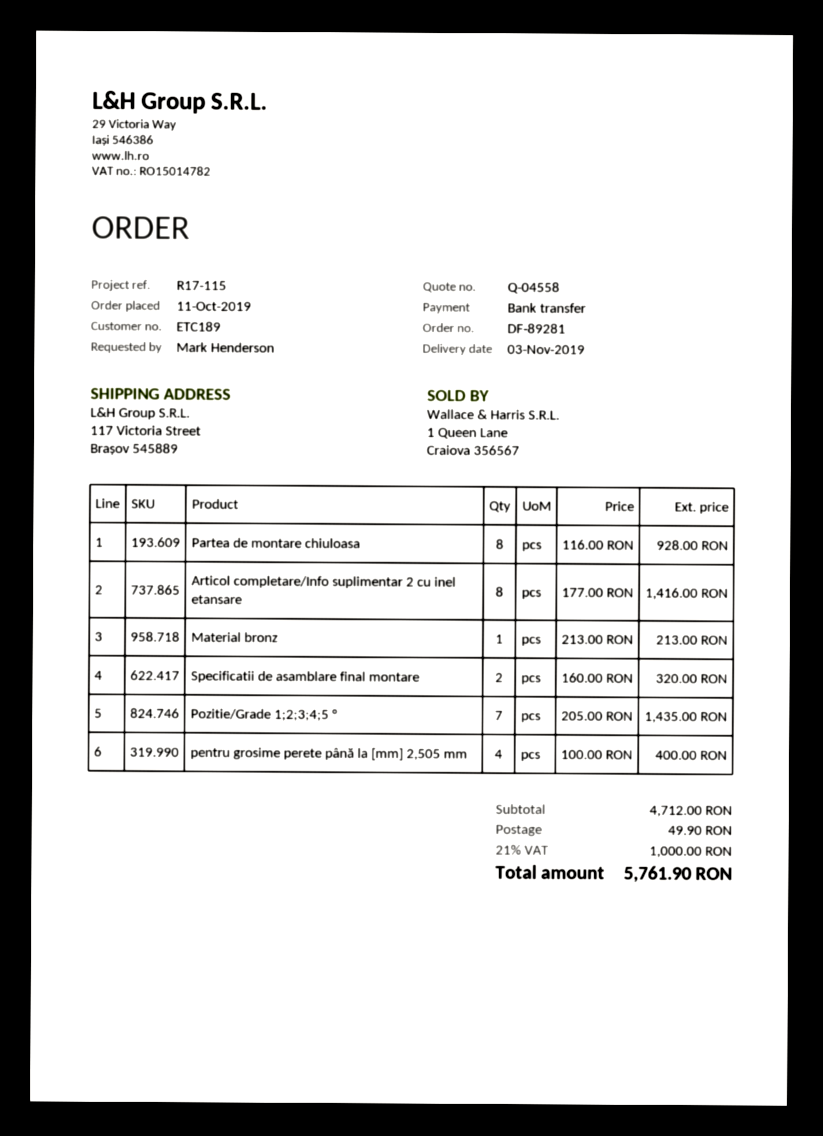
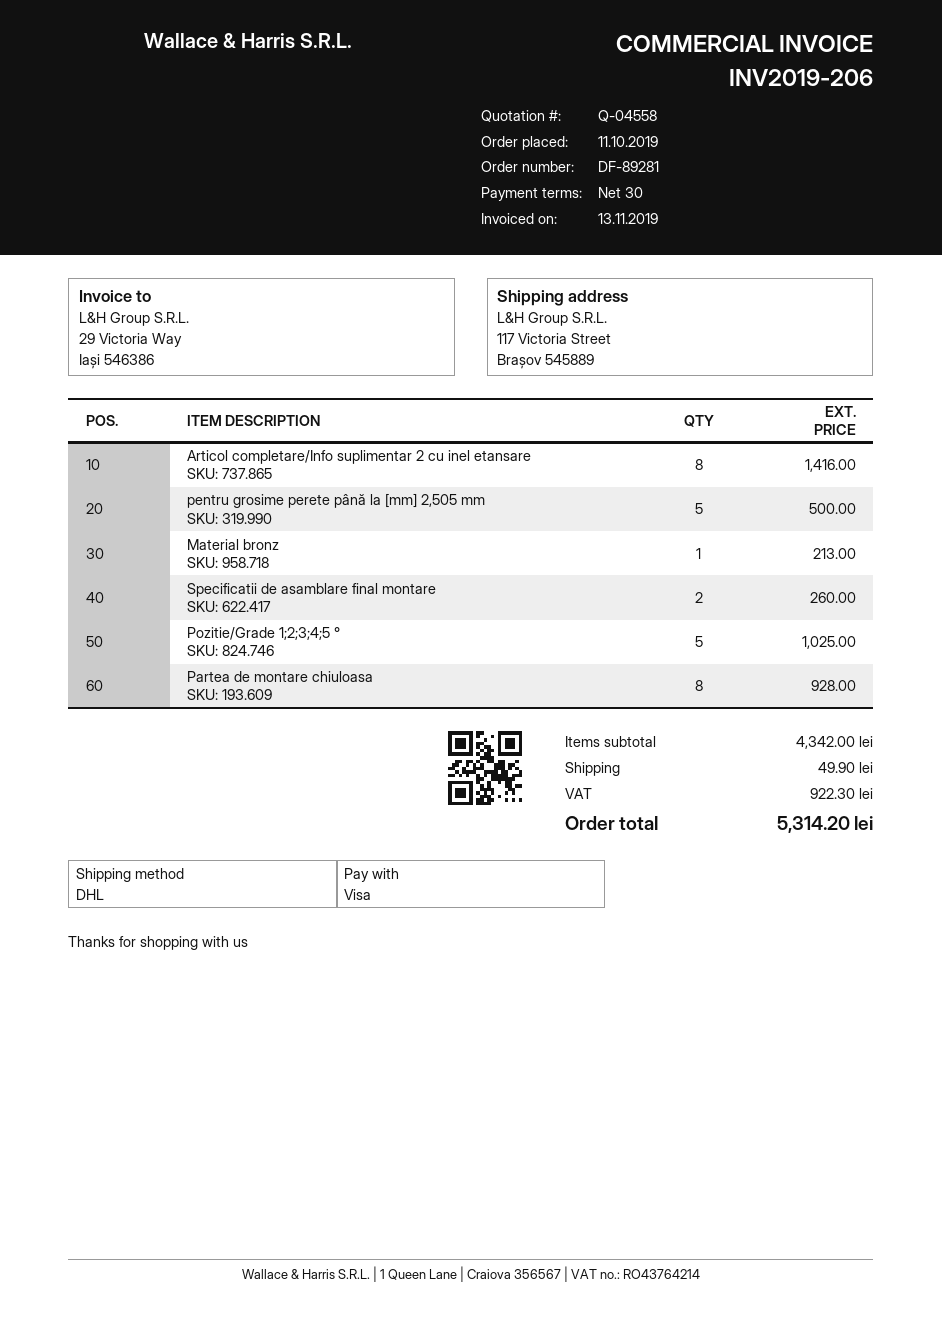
payment method: bank transfer -> Visa
Specificatii de asamblare final montare: 2 for 320.00 -> 2 for 260.00
Pozitie/Grade 1;2;3;4;5 °: 7 for 1435.00 -> 5 for 1025.00
pentru grosime perete până la [mm] 2,505 mm: 4 for 400.00 -> 5 for 500.00
subtotal: 4712.00 -> 4342.00
tax: 1000.00 -> 922.30
total: 5761.90 -> 5314.20

